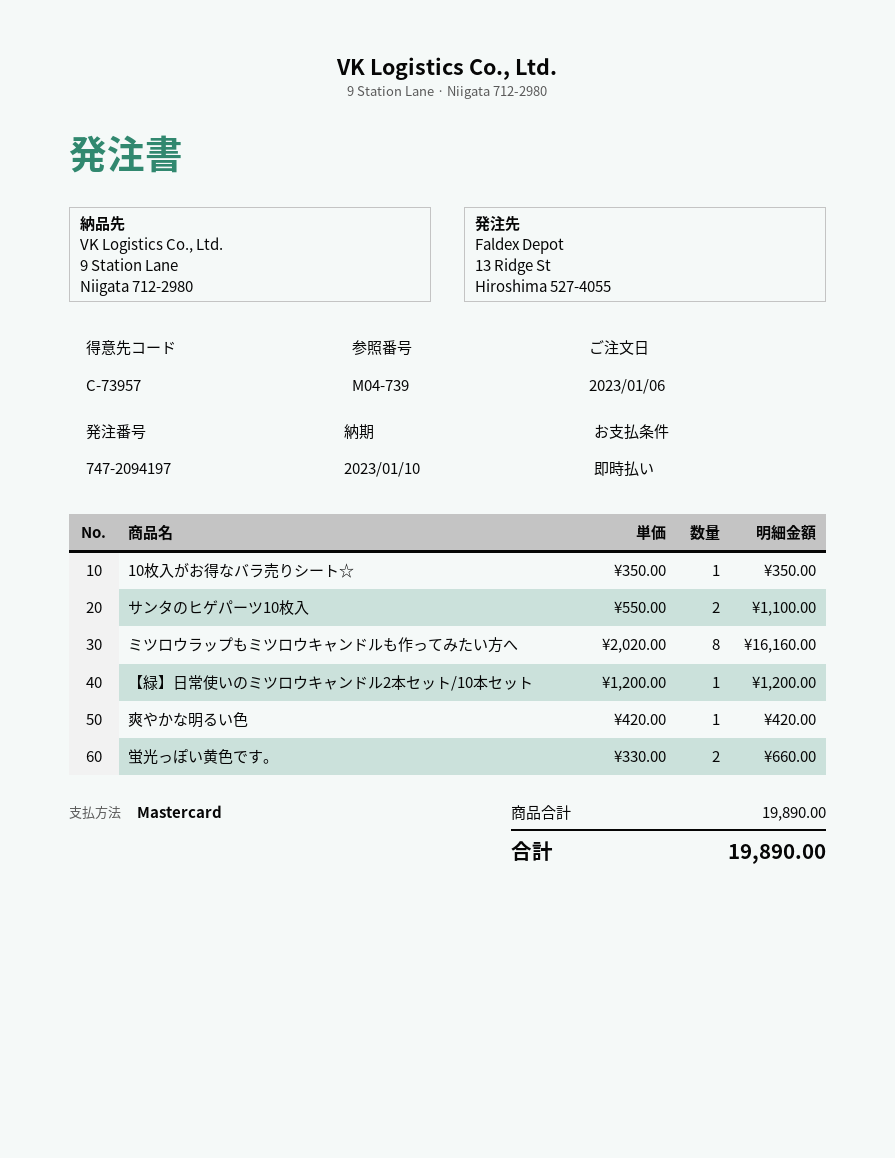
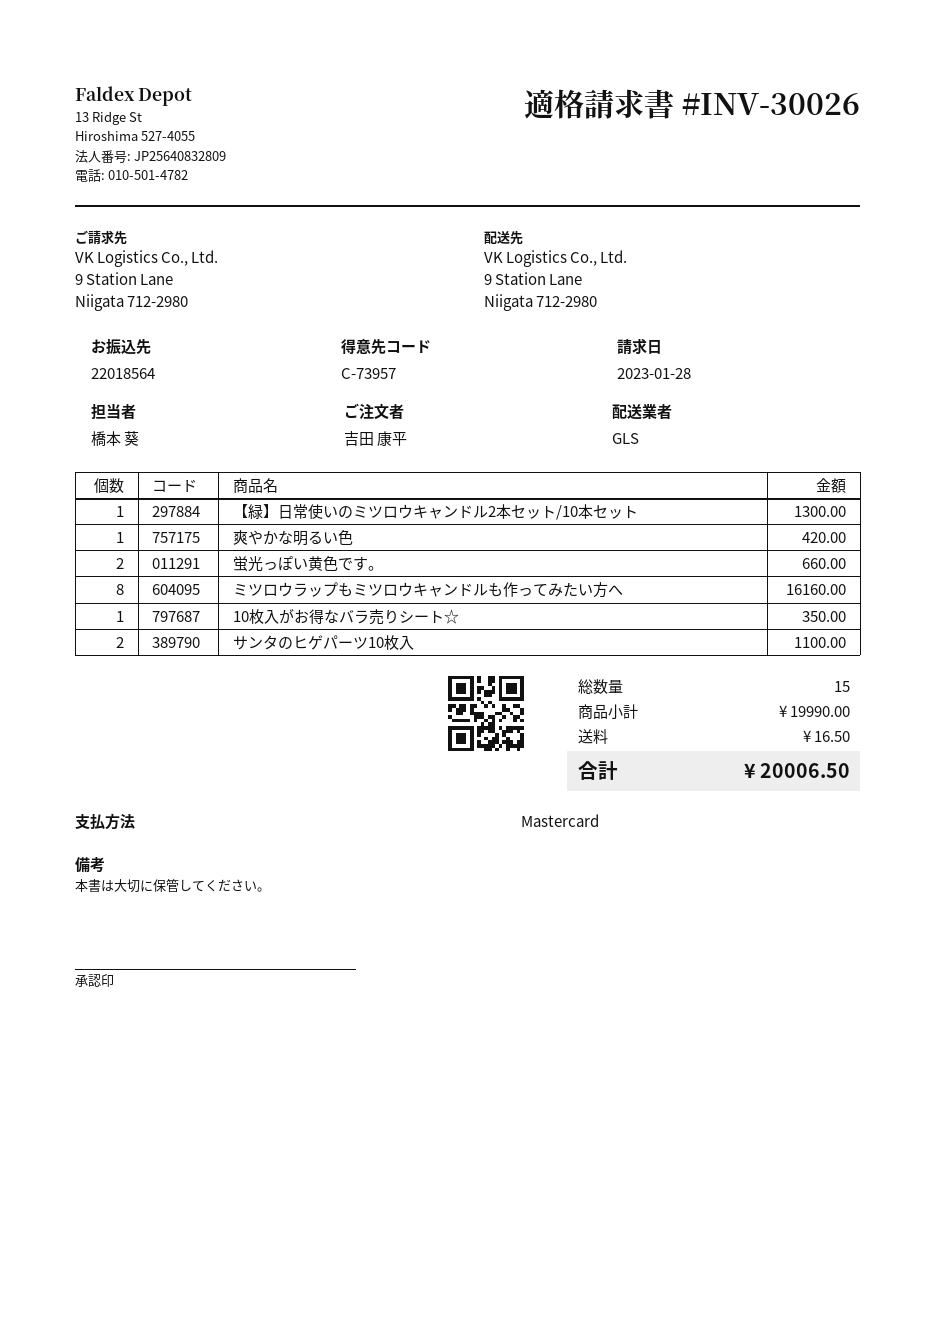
【緑】日常使いのミツロウキャンドル2本セット/10本セット: 1 for 1200.00 -> 1 for 1300.00
subtotal: 19890.00 -> 19990.00
shipping: none -> 16.50
total: 19890.00 -> 20006.50

